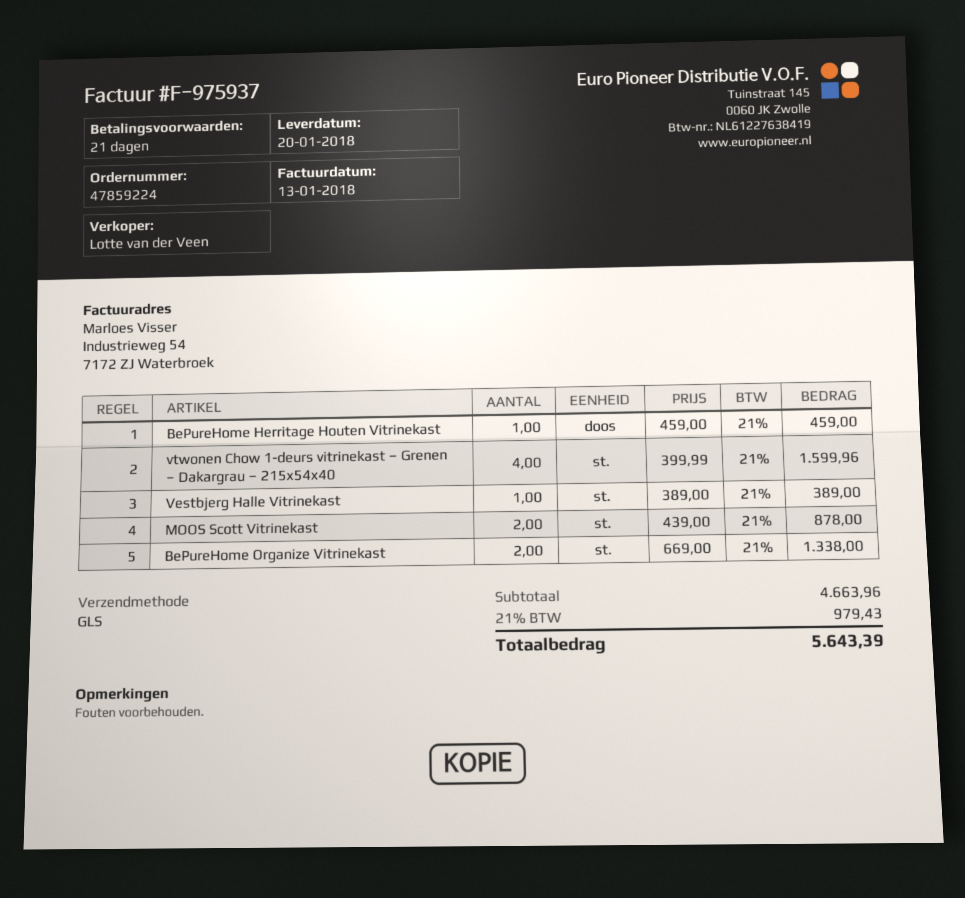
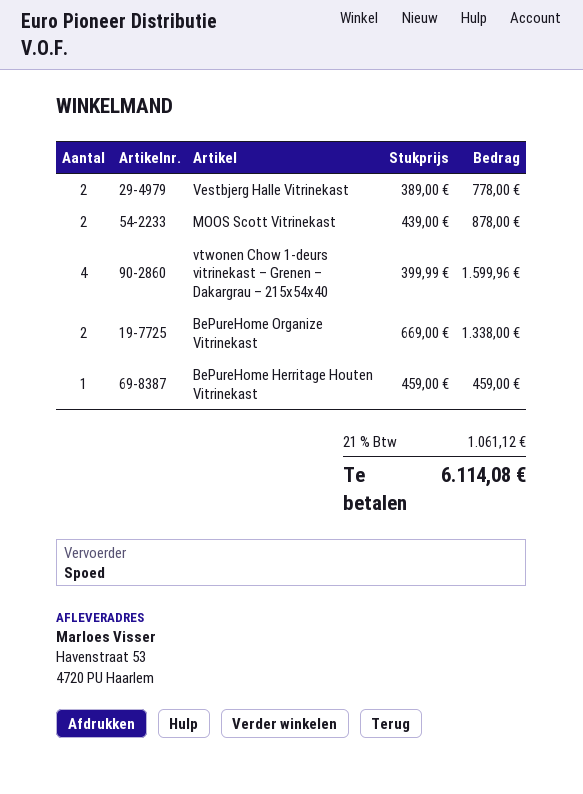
shipping method: GLS -> express
Vestbjerg Halle Vitrinekast: 1 x 389.00 = 389.00 -> 2 x 389.00 = 778.00
tax: 21% = 979.43 -> 21% = 1061.12
total: 5643.39 -> 6114.08

